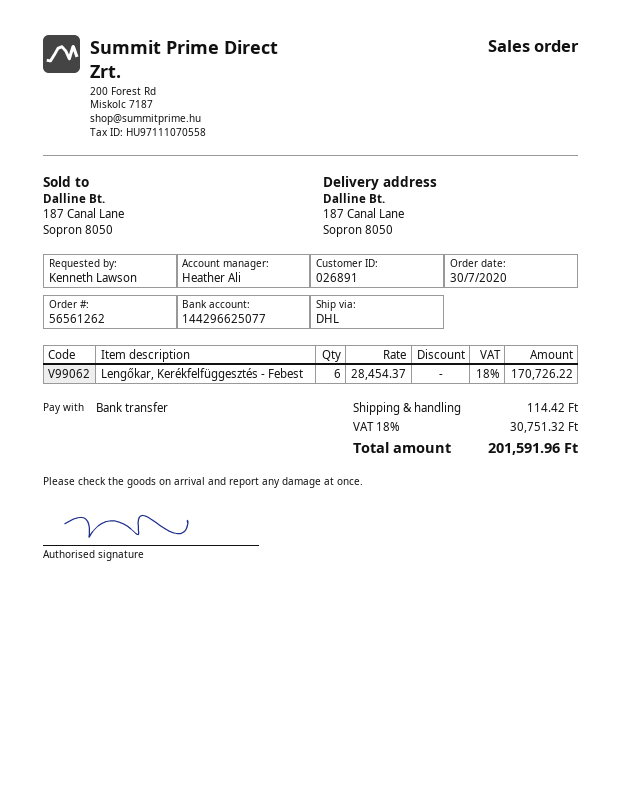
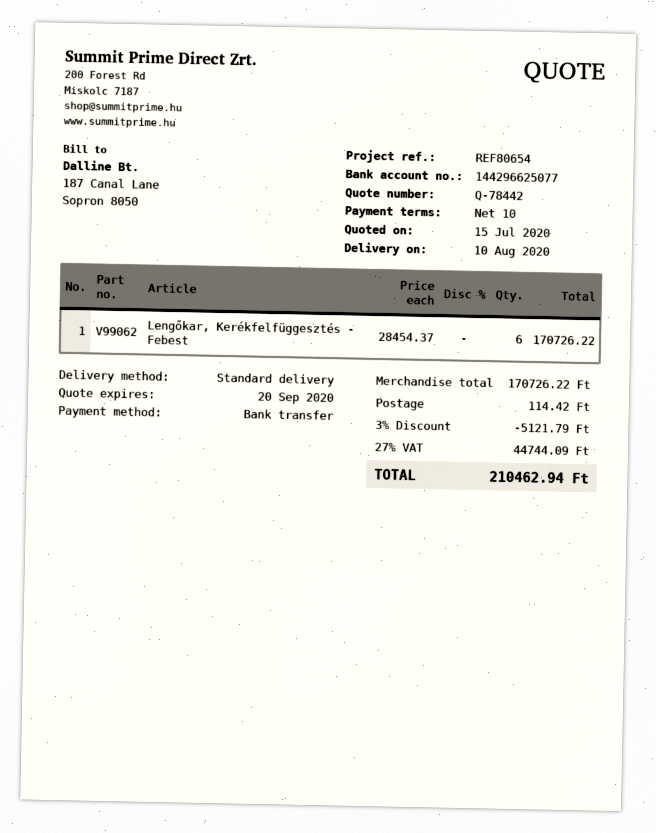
shipping method: DHL -> standard
discount: none -> 3% = 5121.79
tax: 18% = 30751.32 -> 27% = 44744.09
total: 201591.96 -> 210462.94

